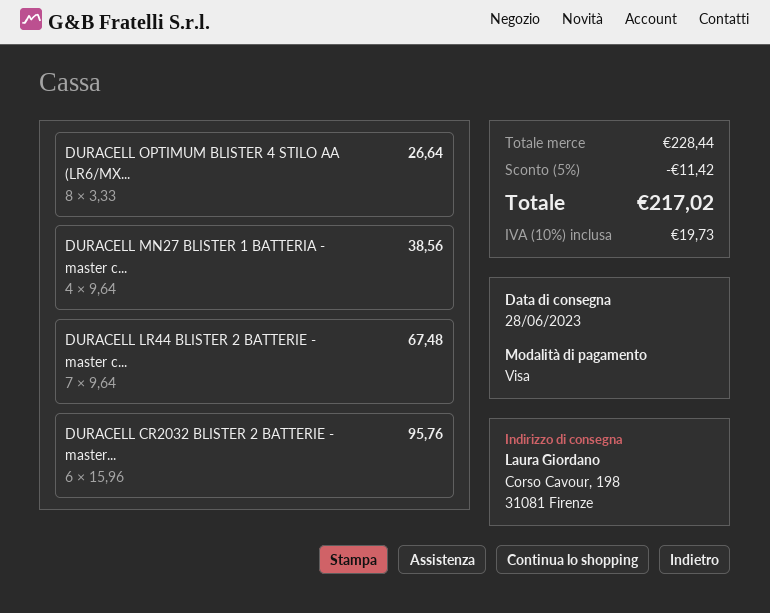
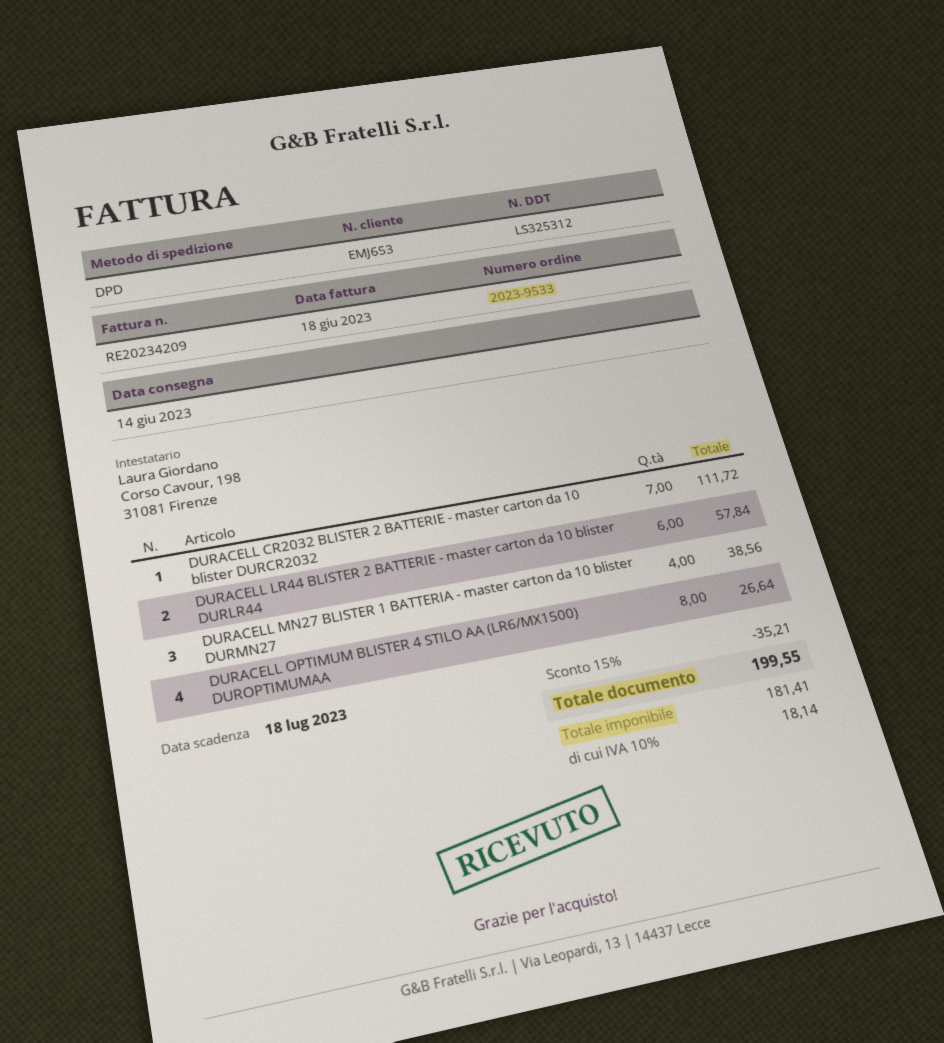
delivery date: 2023-06-28 -> 2023-06-14
DURACELL LR44 BLISTER 2 BATTERIE - master c...: 7 for 67.48 -> 6 for 57.84
DURACELL CR2032 BLISTER 2 BATTERIE - master...: 6 for 95.76 -> 7 for 111.72
discount: 5% = 11.42 -> 15% = 35.21
tax: 10% = 19.73 -> 10% = 18.14
total: 217.02 -> 199.55

